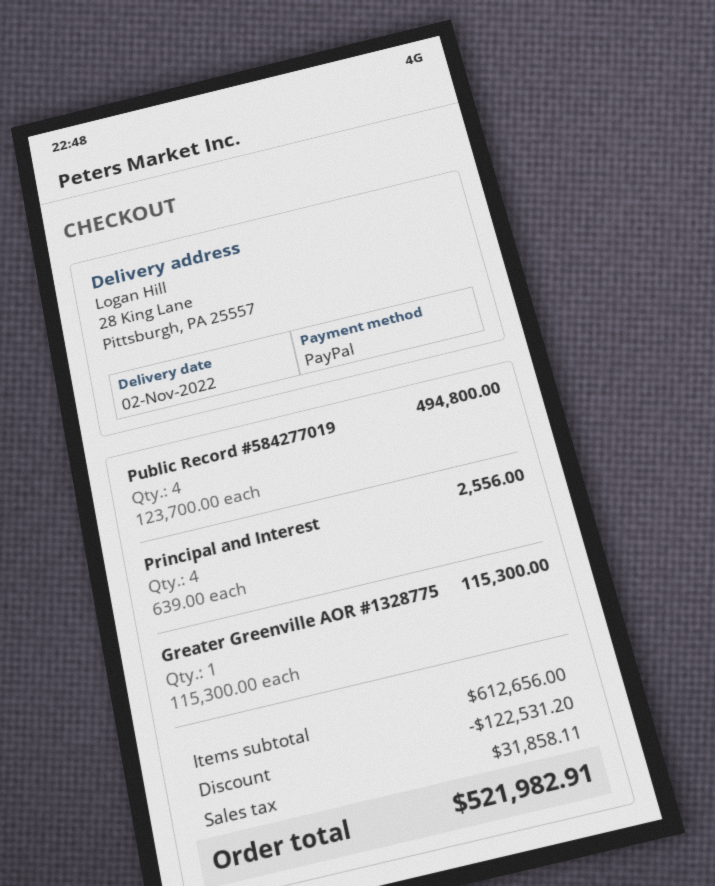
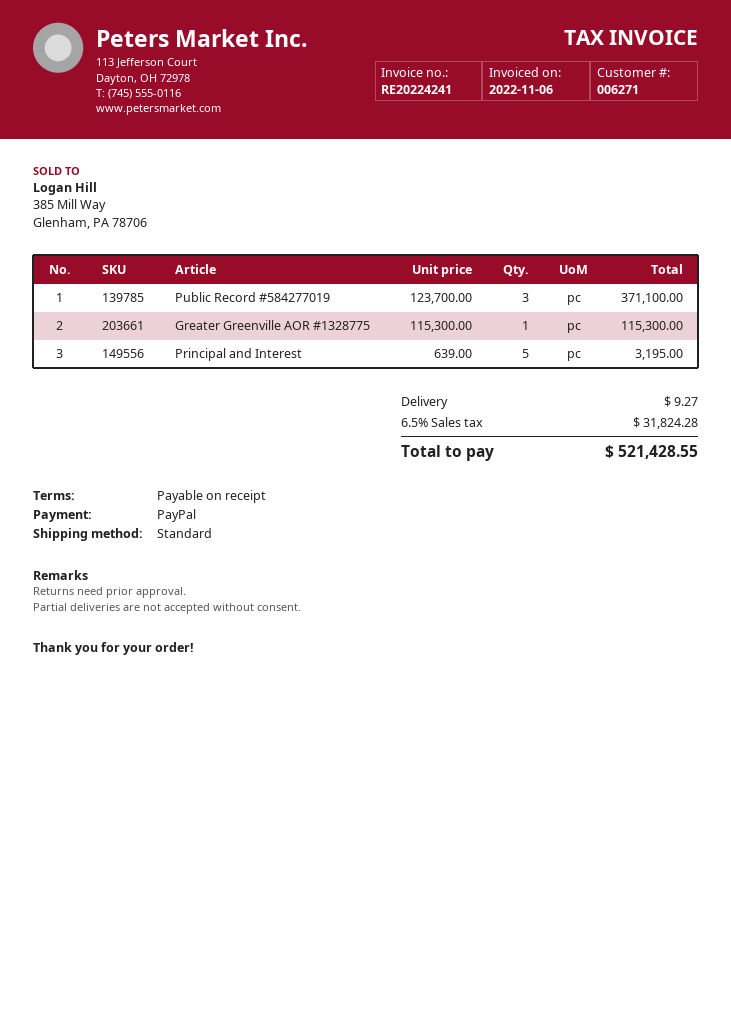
Public Record #584277019: 4 x 123700.00 = 494800.00 -> 3 x 123700.00 = 371100.00
Principal and Interest: 4 x 639.00 = 2556.00 -> 5 x 639.00 = 3195.00
discount: 122531.20 -> none
shipping: none -> 9.27
tax: 31858.11 -> 31824.28
total: 521982.91 -> 521428.55

